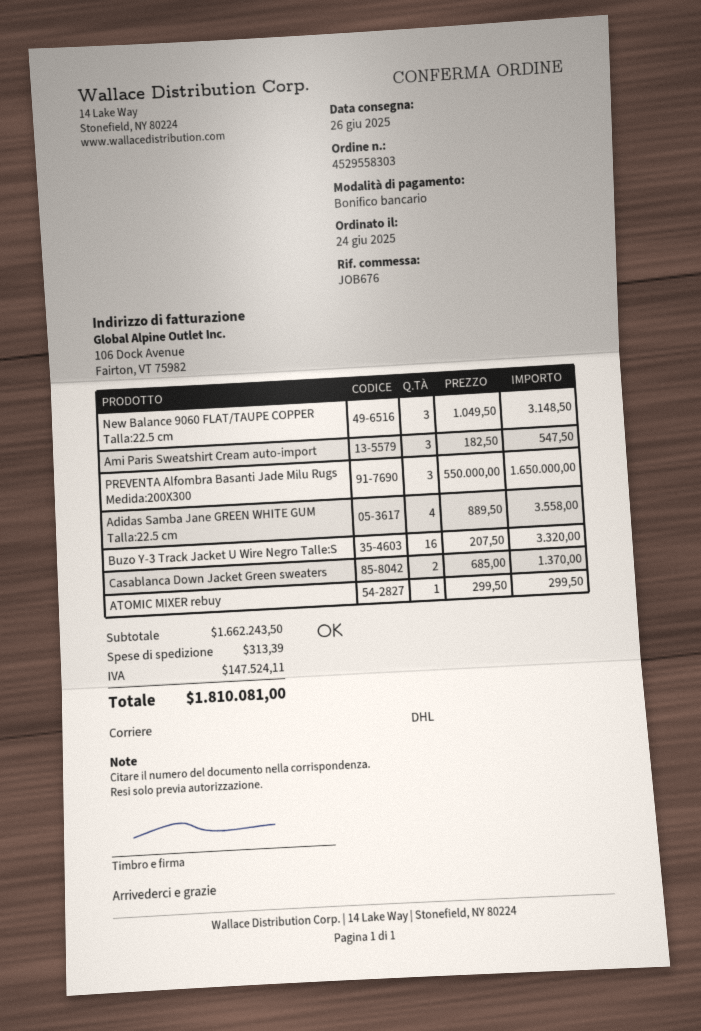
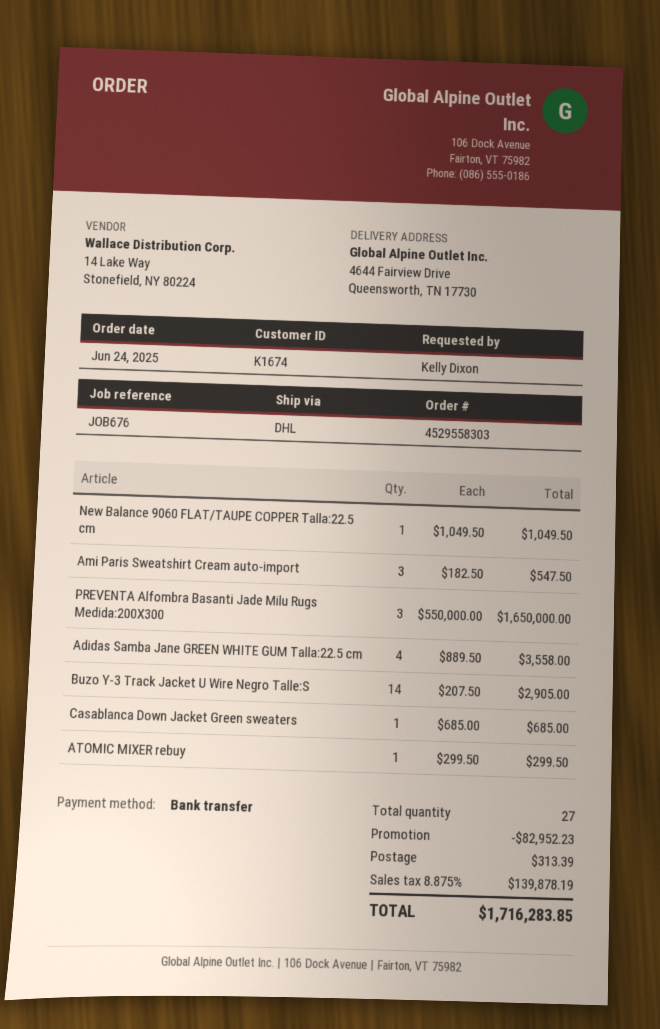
New Balance 9060 FLAT/TAUPE COPPER Talla:22.5 cm: 3 x 1049.50 = 3148.50 -> 1 x 1049.50 = 1049.50
Buzo Y-3 Track Jacket U Wire Negro Talle:S: 16 x 207.50 = 3320.00 -> 14 x 207.50 = 2905.00
Casablanca Down Jacket Green sweaters: 2 x 685.00 = 1370.00 -> 1 x 685.00 = 685.00
discount: none -> 82952.23
tax: 147524.11 -> 139878.19
total: 1810081.00 -> 1716283.85

